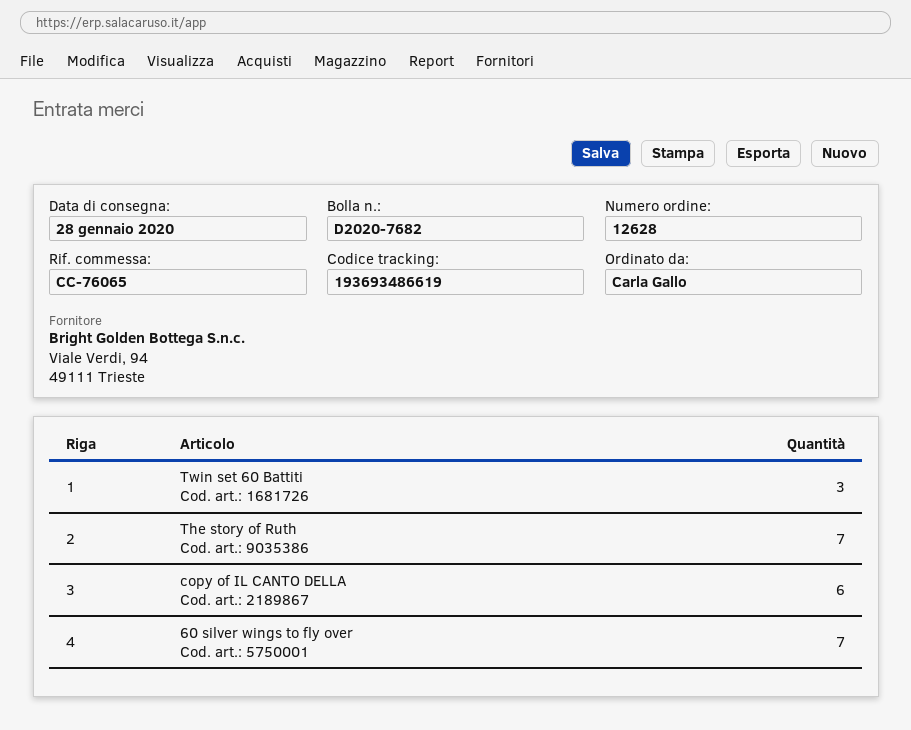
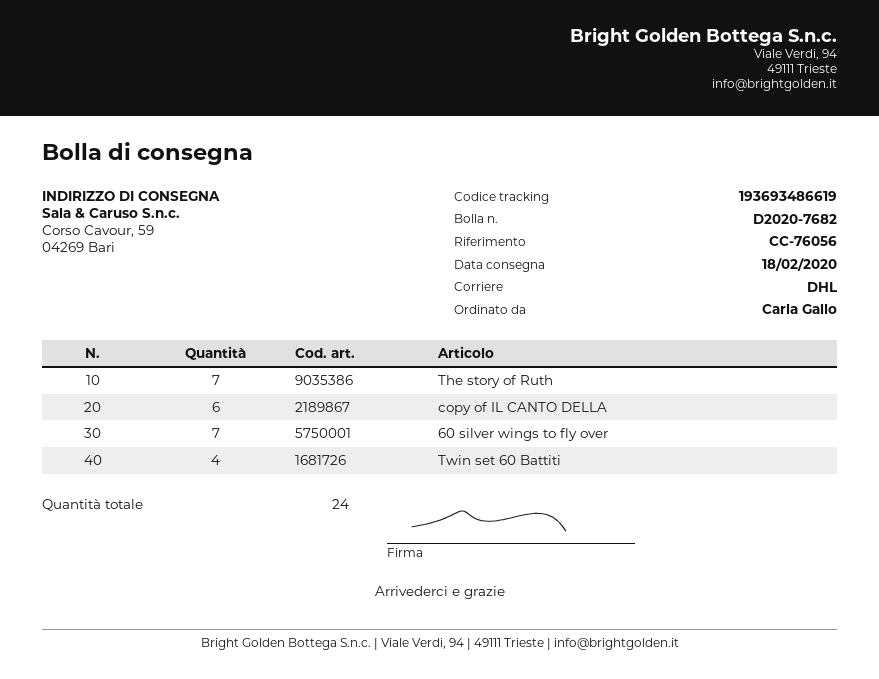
delivery date: 2020-01-28 -> 2020-02-18
reference: CC-76065 -> CC-76056
Twin set 60 Battiti: 3 -> 4

